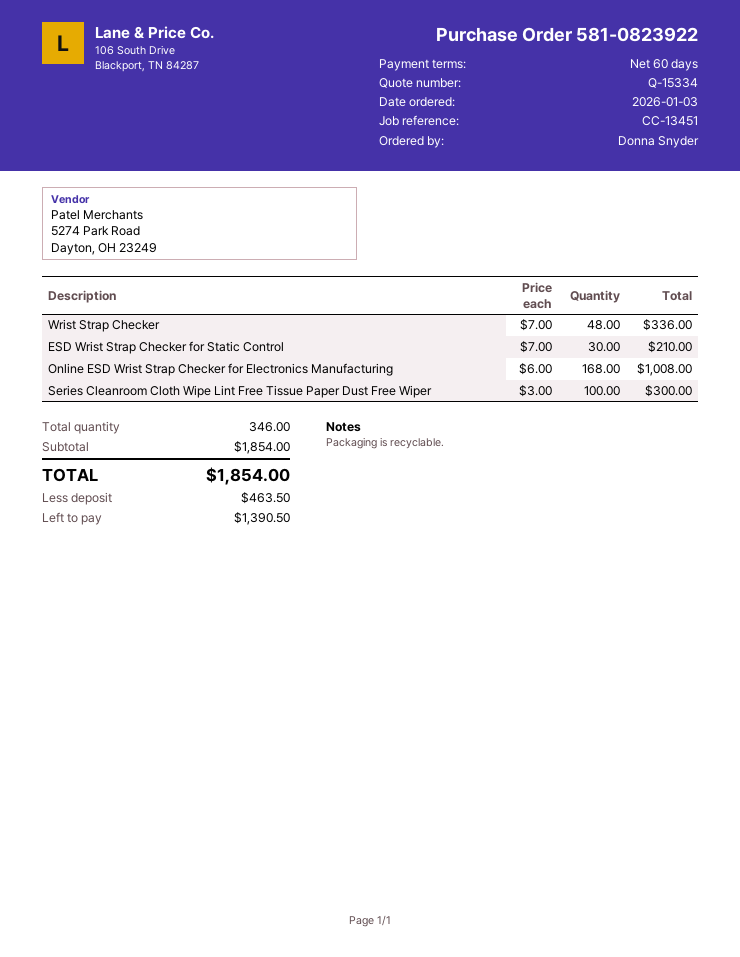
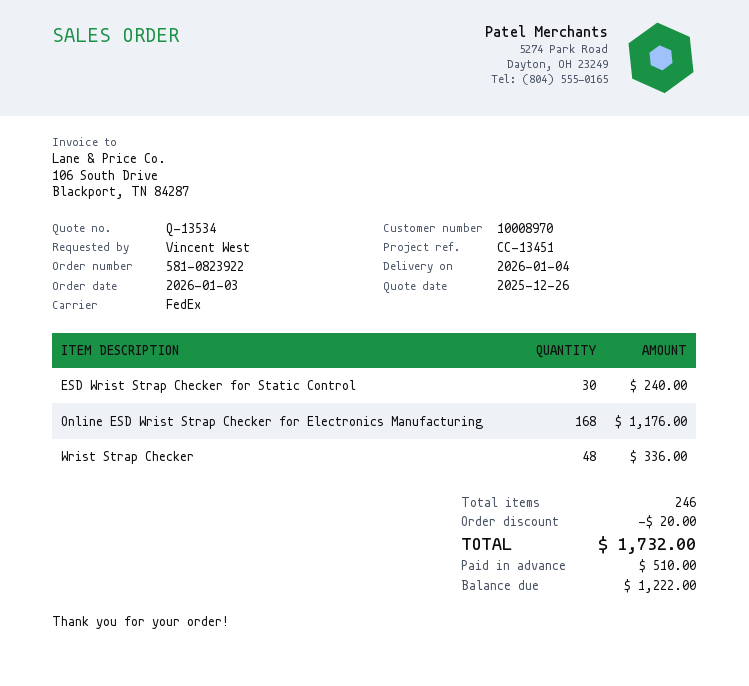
quote number: Q-15334 -> Q-13534
ordered by: Donna Snyder -> Vincent West
ESD Wrist Strap Checker for Static Control: 30 for 210.00 -> 30 for 240.00
Online ESD Wrist Strap Checker for Electronics Manufacturing: 168 for 1008.00 -> 168 for 1176.00
Series Cleanroom Cloth Wipe Lint Free Tissue Paper Dust Free Wiper: 100 for 300.00 -> none
total quantity: 346 -> 246
discount: none -> 20.00
total: 1854.00 -> 1732.00
deposit: 463.50 -> 510.00
balance: 1390.50 -> 1222.00

